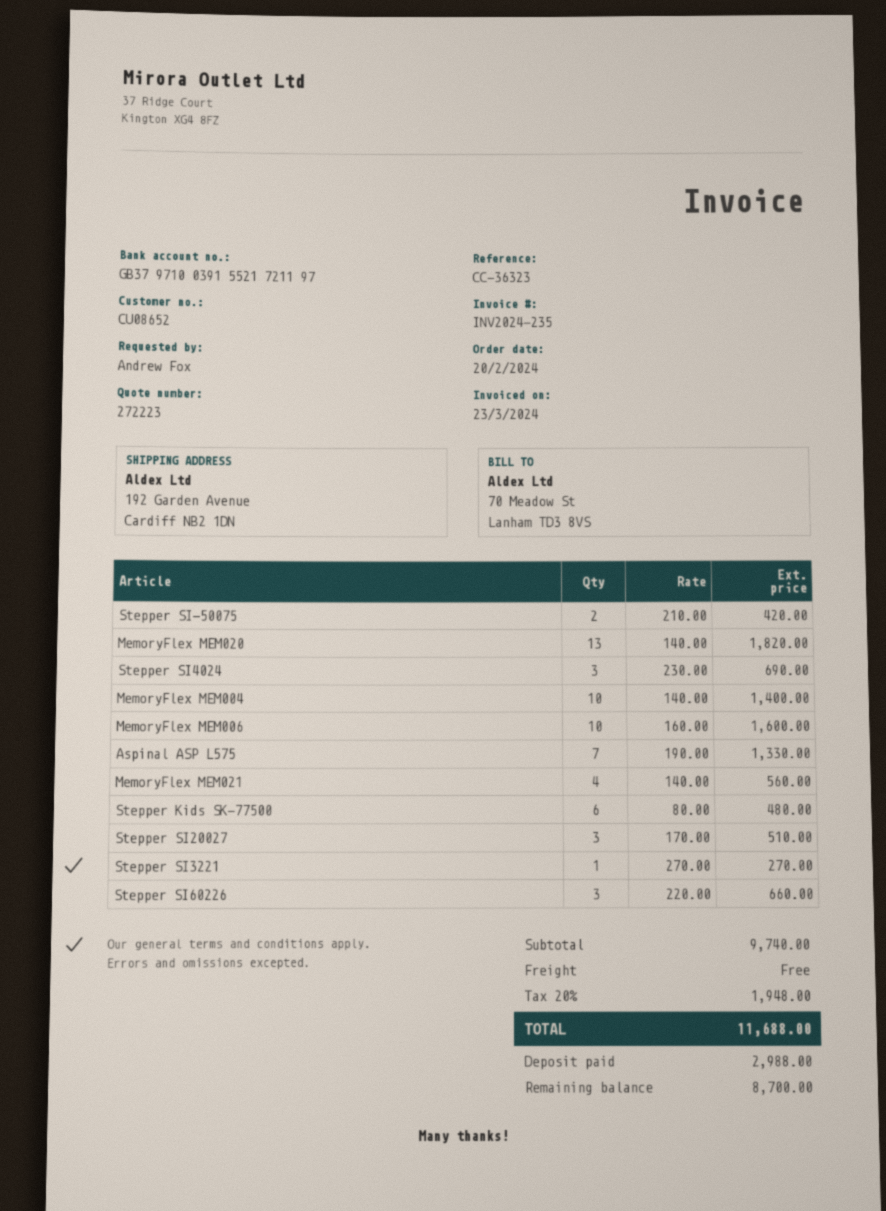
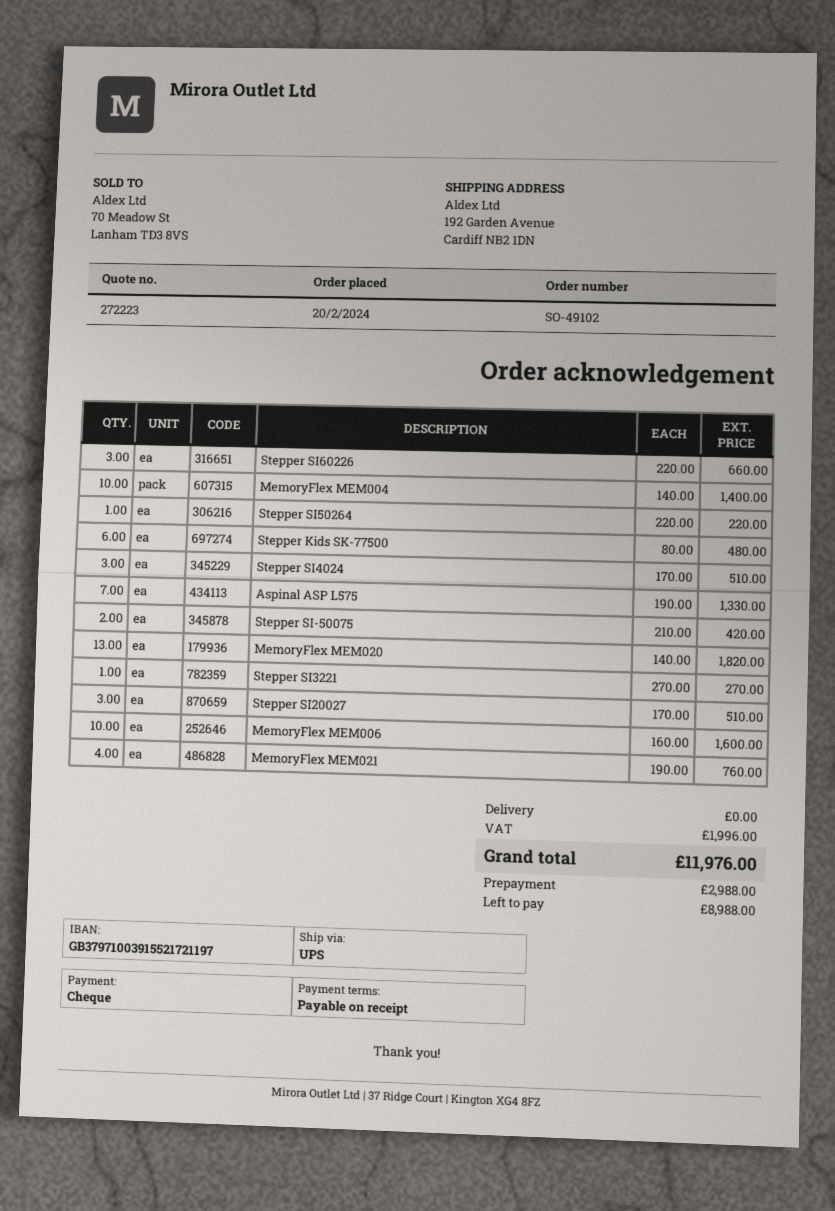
Stepper SI4024: 3 x 230.00 = 690.00 -> 3 x 170.00 = 510.00
MemoryFlex MEM021: 4 x 140.00 = 560.00 -> 4 x 190.00 = 760.00
Stepper SI50264: none -> 1 x 220.00 = 220.00
tax: 1948.00 -> 1996.00
total: 11688.00 -> 11976.00
balance: 8700.00 -> 8988.00

